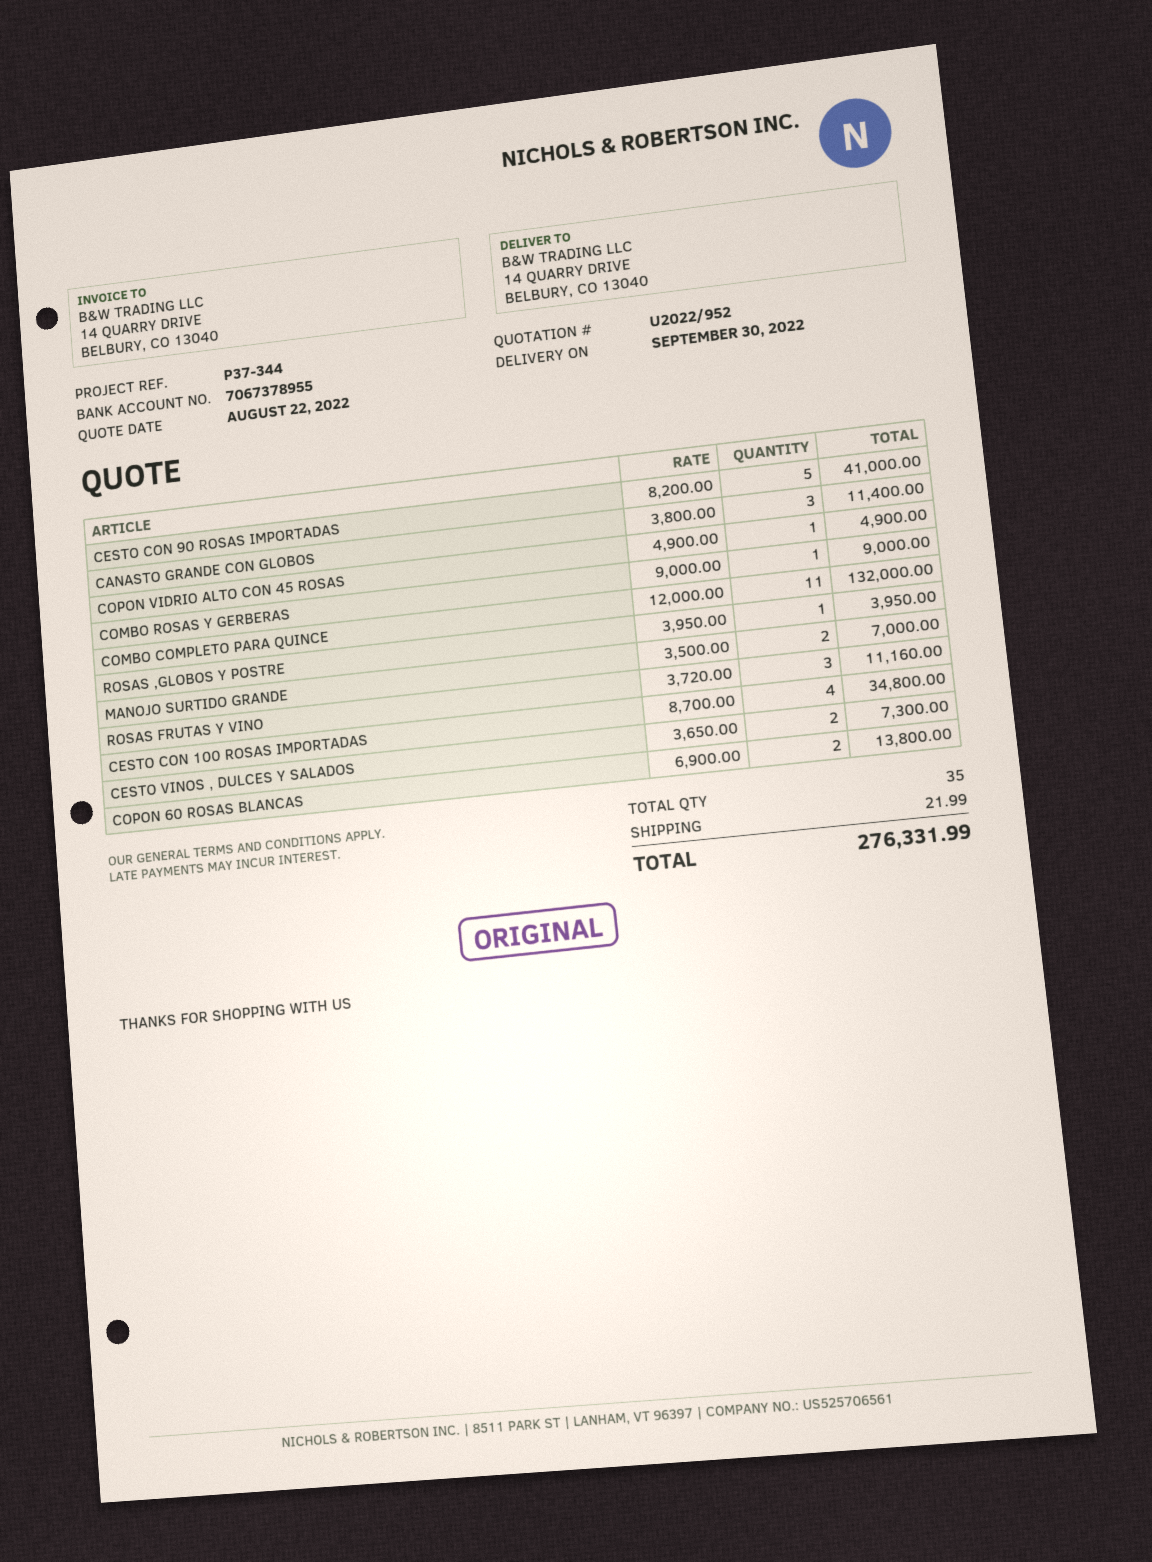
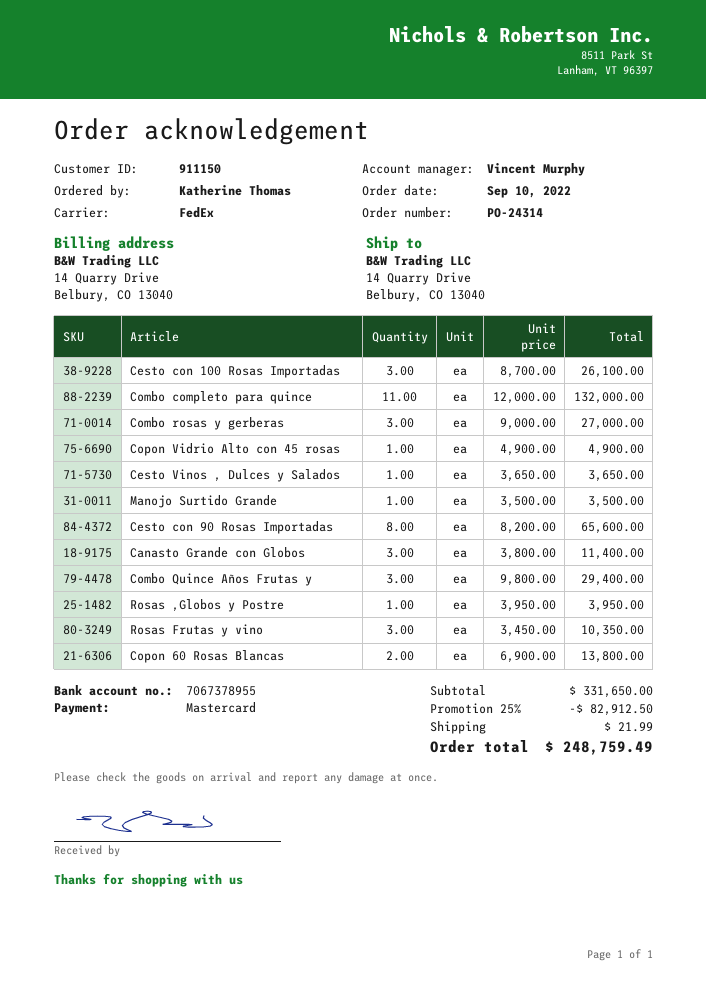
CESTO CON 90 ROSAS IMPORTADAS: 5 x 8200.00 = 41000.00 -> 8 x 8200.00 = 65600.00
COMBO ROSAS Y GERBERAS: 1 x 9000.00 = 9000.00 -> 3 x 9000.00 = 27000.00
MANOJO SURTIDO GRANDE: 2 x 3500.00 = 7000.00 -> 1 x 3500.00 = 3500.00
ROSAS FRUTAS Y VINO: 3 x 3720.00 = 11160.00 -> 3 x 3450.00 = 10350.00
CESTO CON 100 ROSAS IMPORTADAS: 4 x 8700.00 = 34800.00 -> 3 x 8700.00 = 26100.00
CESTO VINOS , DULCES Y SALADOS: 2 x 3650.00 = 7300.00 -> 1 x 3650.00 = 3650.00
Combo Quince Años Frutas y: none -> 3 x 9800.00 = 29400.00
discount: none -> 25% = 82912.50
total: 276331.99 -> 248759.49

